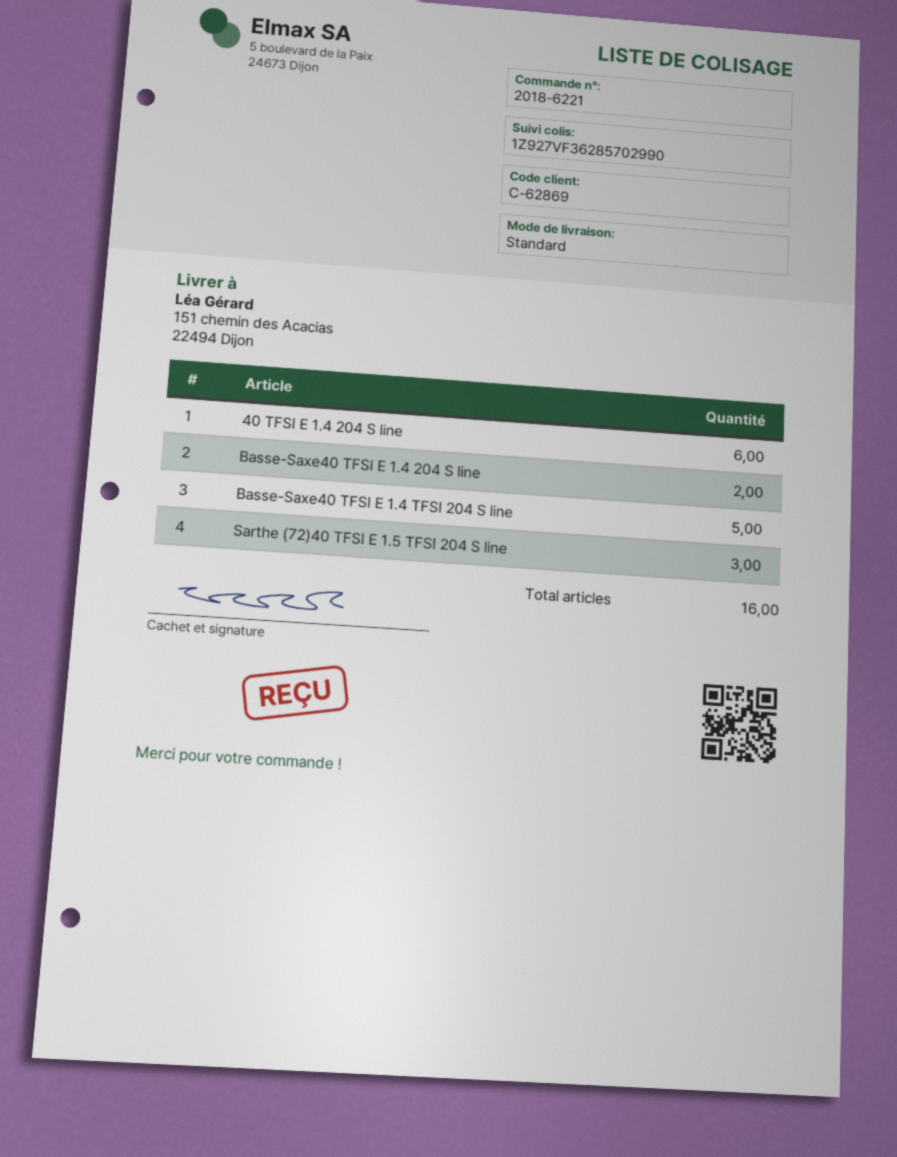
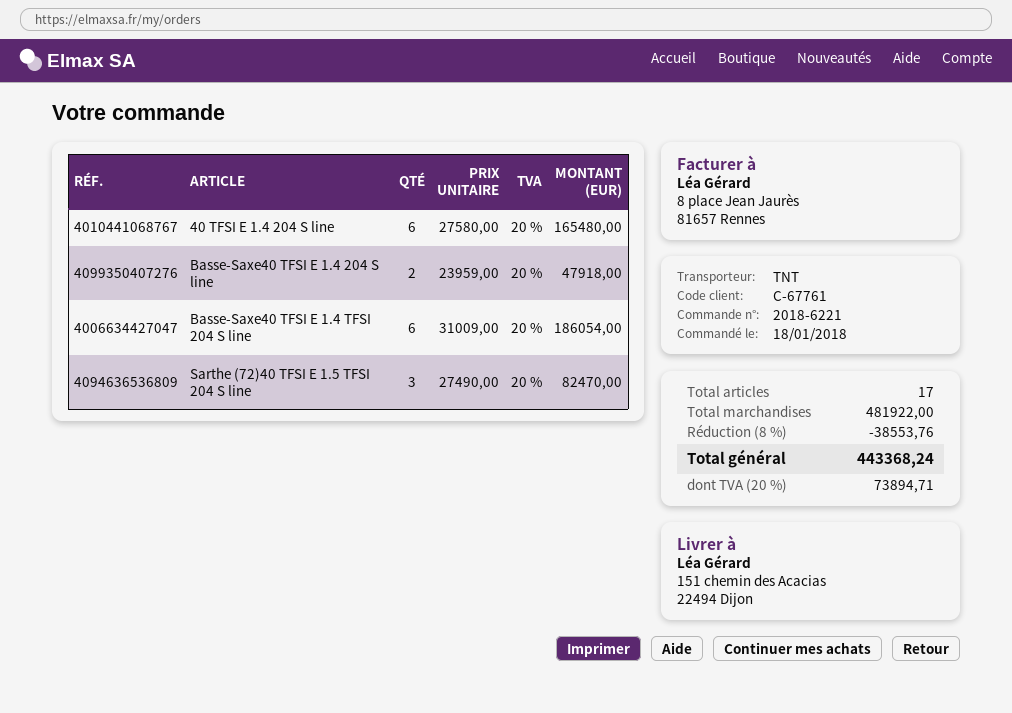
customer number: C-62869 -> C-67761
shipping method: standard -> TNT
Basse-Saxe40 TFSI E 1.4 TFSI 204 S line: 5 -> 6
total quantity: 16 -> 17

